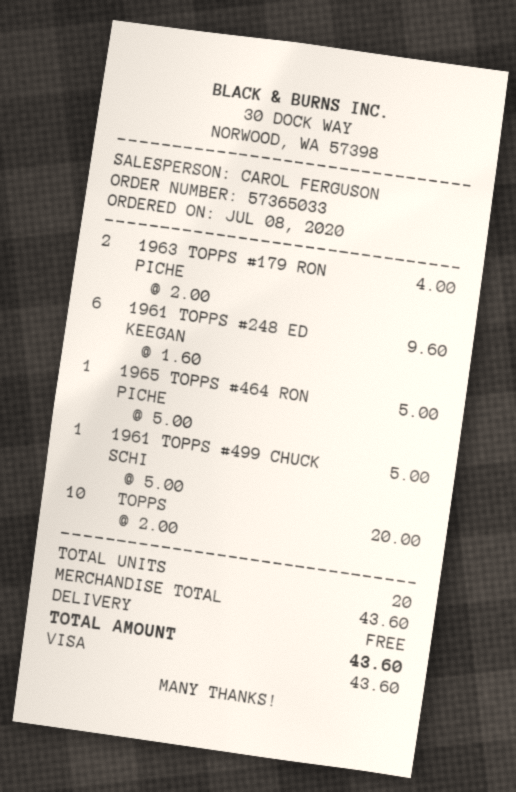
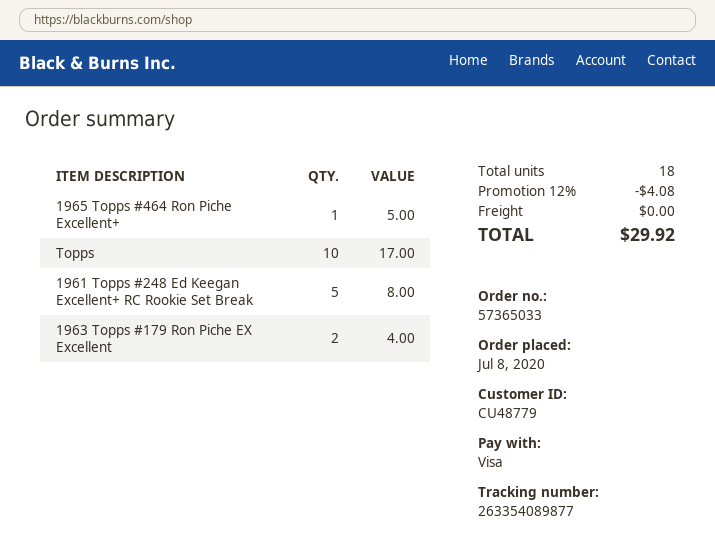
1961 TOPPS #248 ED KEEGAN: 6 for 9.60 -> 5 for 8.00
1961 TOPPS #499 CHUCK SCHI: 1 for 5.00 -> none
TOPPS: 10 for 20.00 -> 10 for 17.00
total quantity: 20 -> 18
discount: none -> 12% = 4.08
total: 43.60 -> 29.92

